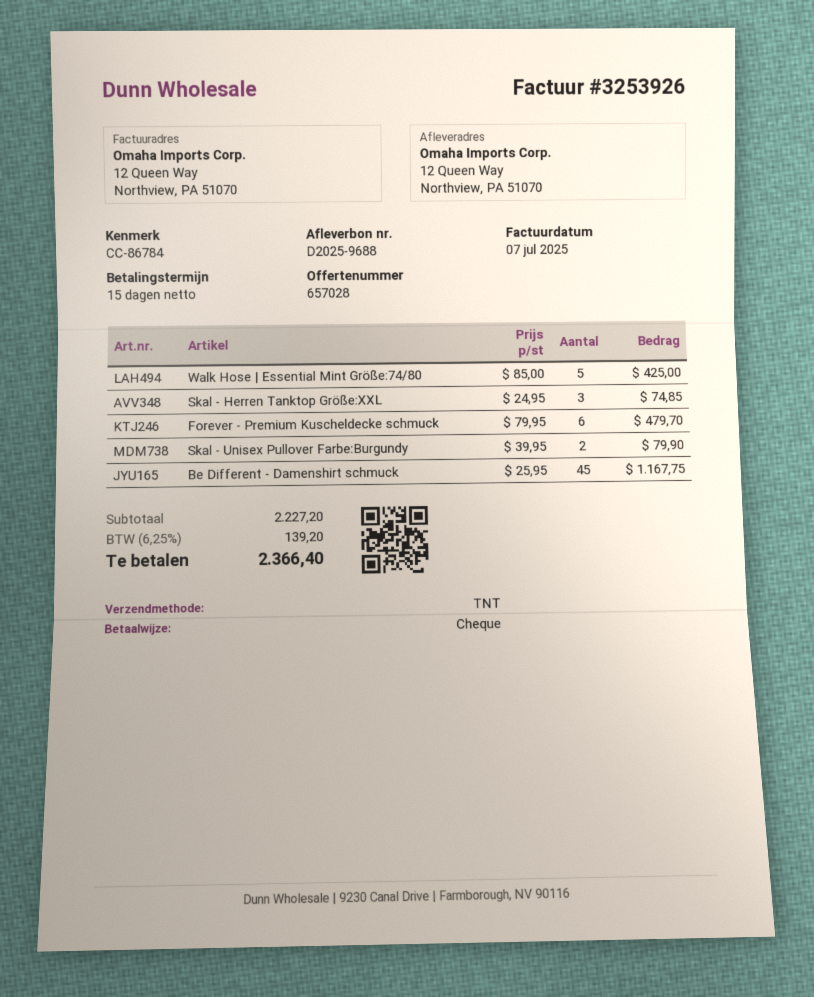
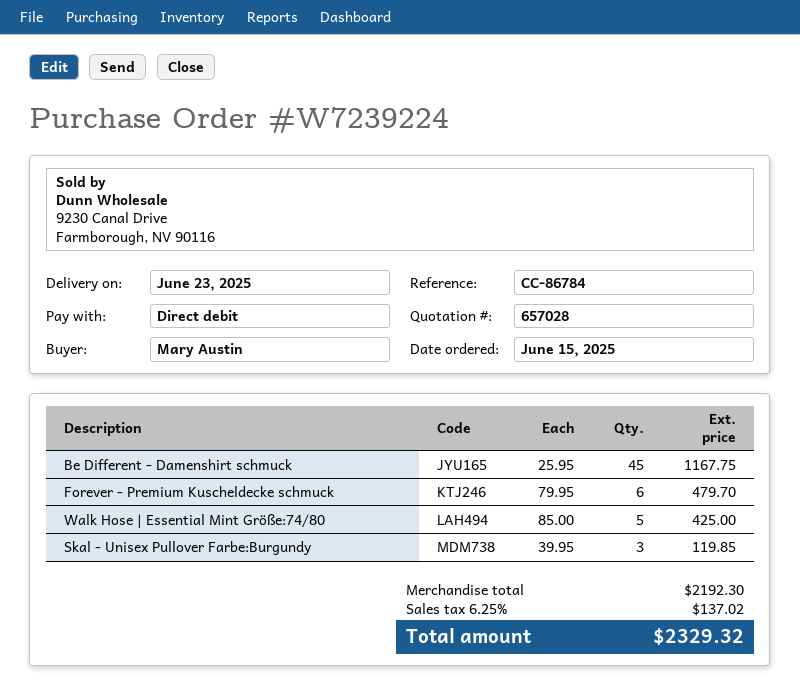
payment method: cheque -> direct debit
Skal - Herren Tanktop Größe:XXL: 3 x 24.95 = 74.85 -> none
Skal - Unisex Pullover Farbe:Burgundy: 2 x 39.95 = 79.90 -> 3 x 39.95 = 119.85
subtotal: 2227.20 -> 2192.30
tax: 6.25% = 139.20 -> 6.25% = 137.02
total: 2366.40 -> 2329.32

